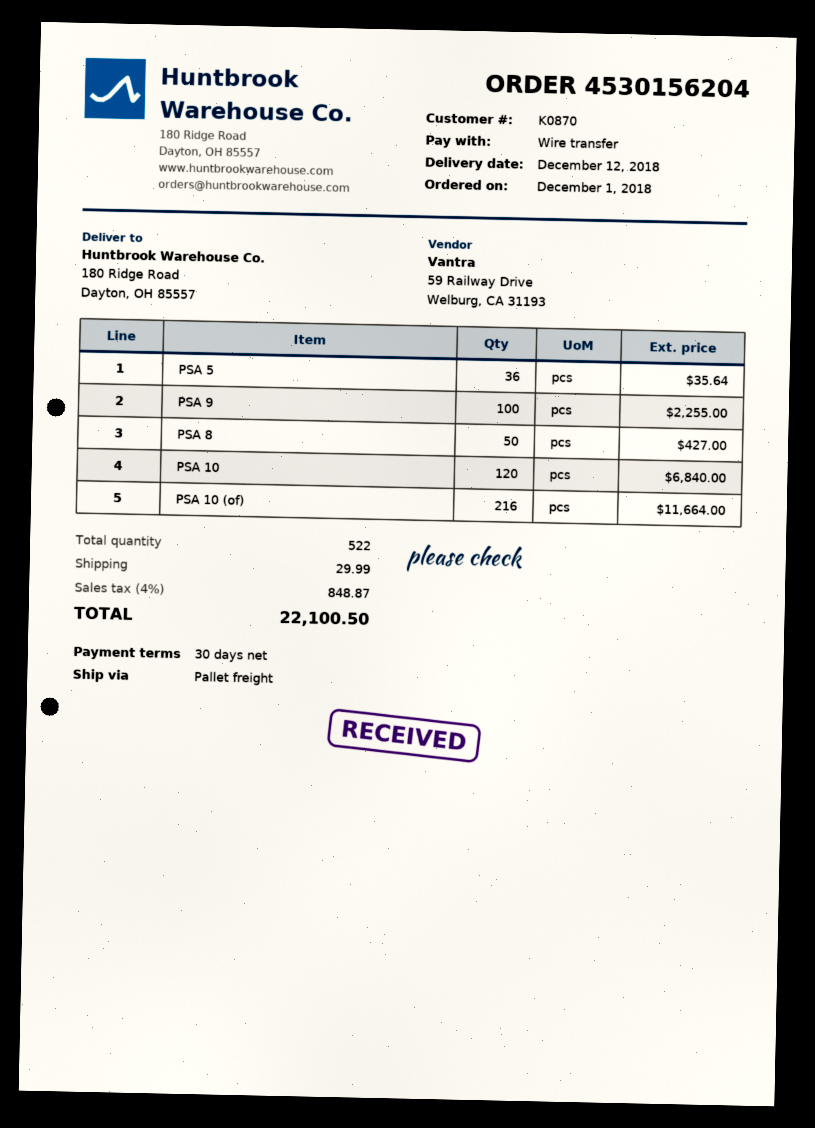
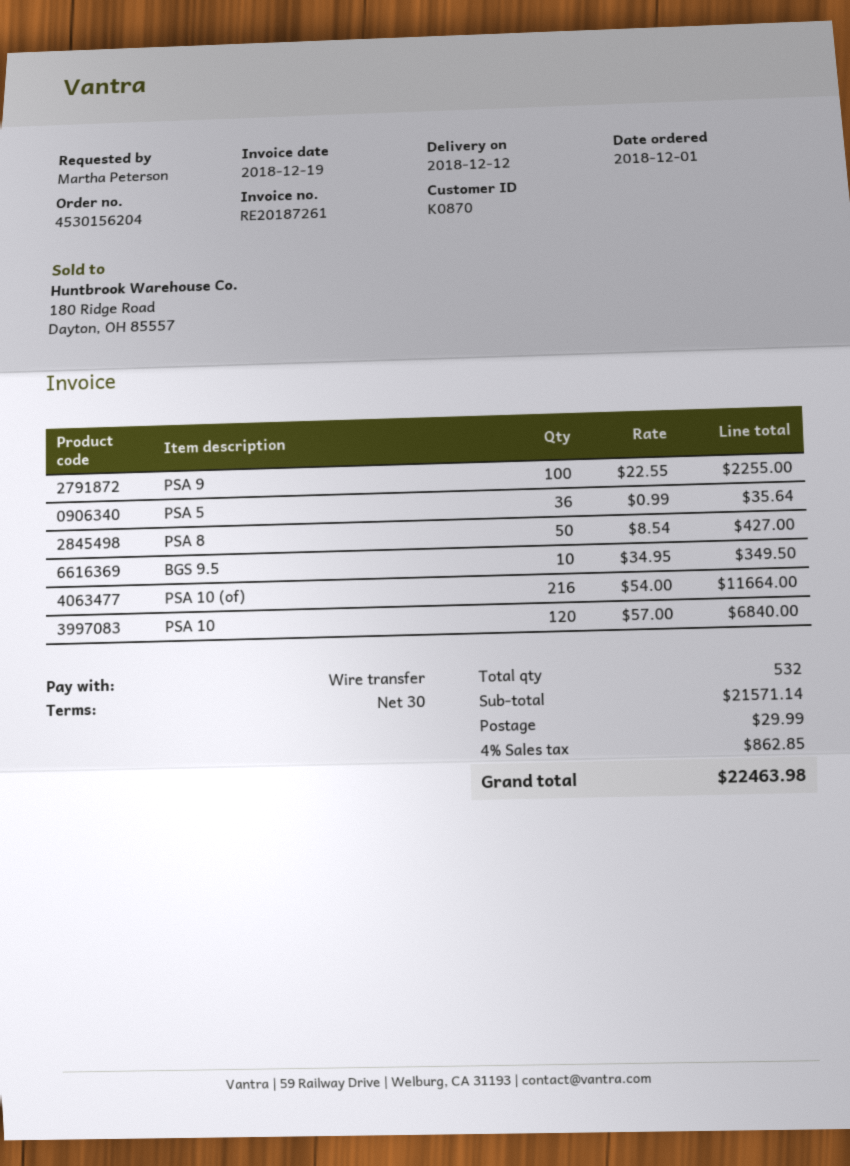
BGS 9.5: none -> 10 for 349.50
total quantity: 522 -> 532
tax: 4% = 848.87 -> 4% = 862.85
total: 22100.50 -> 22463.98

